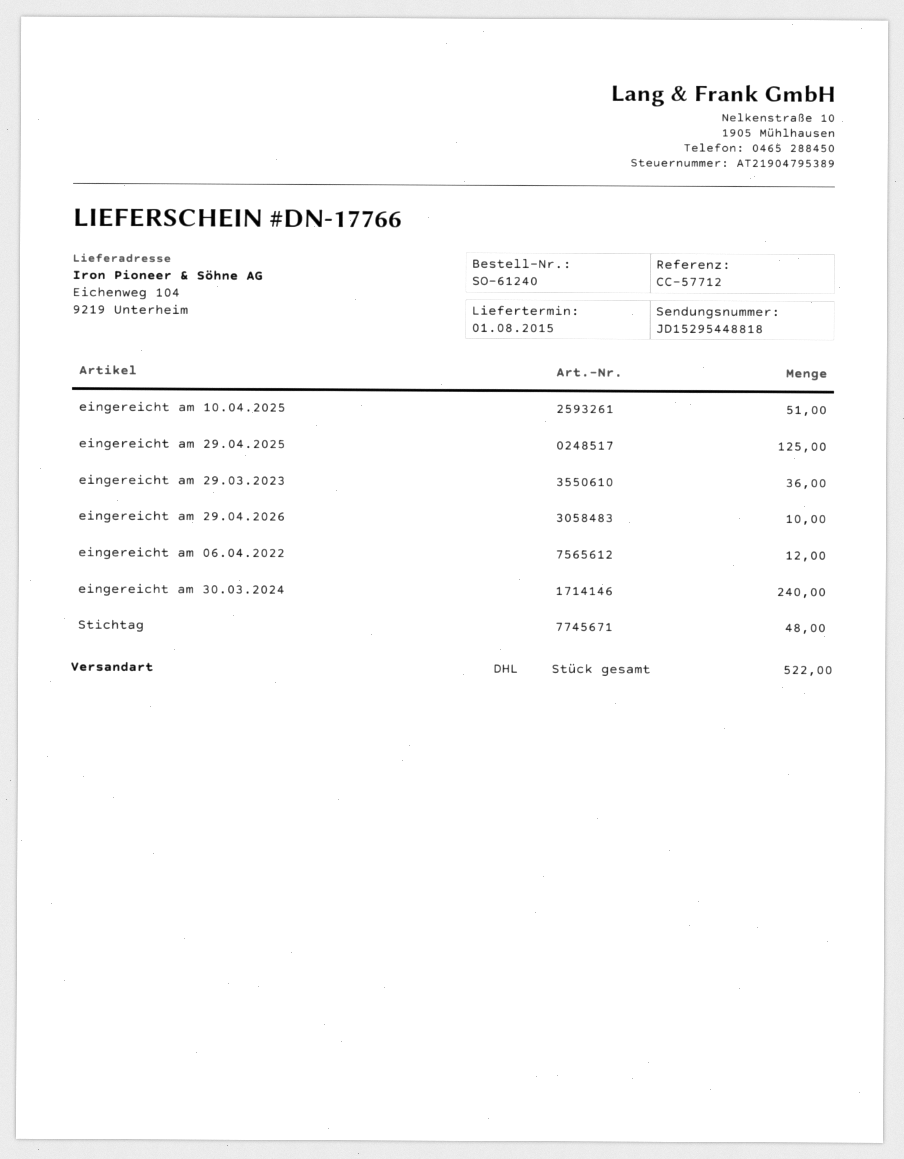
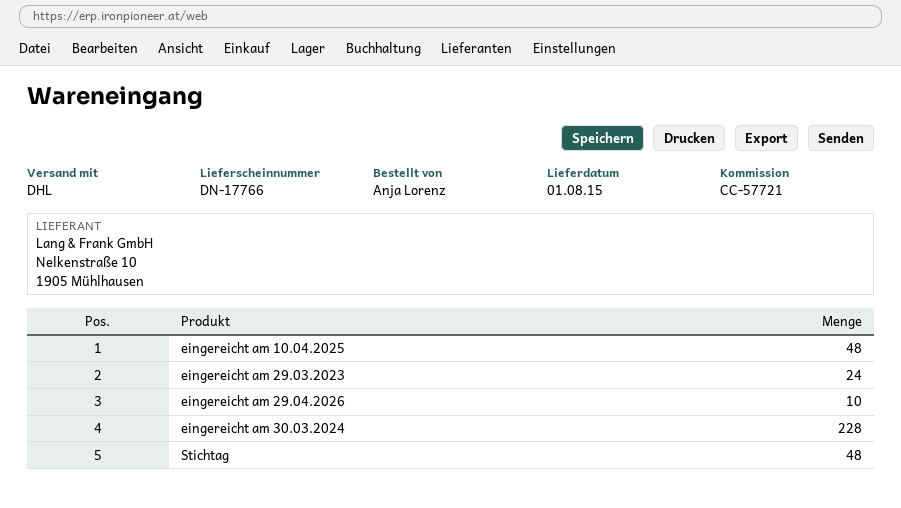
reference: CC-57712 -> CC-57721
eingereicht am 10.04.2025: 51 -> 48
eingereicht am 29.04.2025: 125 -> none
eingereicht am 29.03.2023: 36 -> 24
eingereicht am 06.04.2022: 12 -> none
eingereicht am 30.03.2024: 240 -> 228

